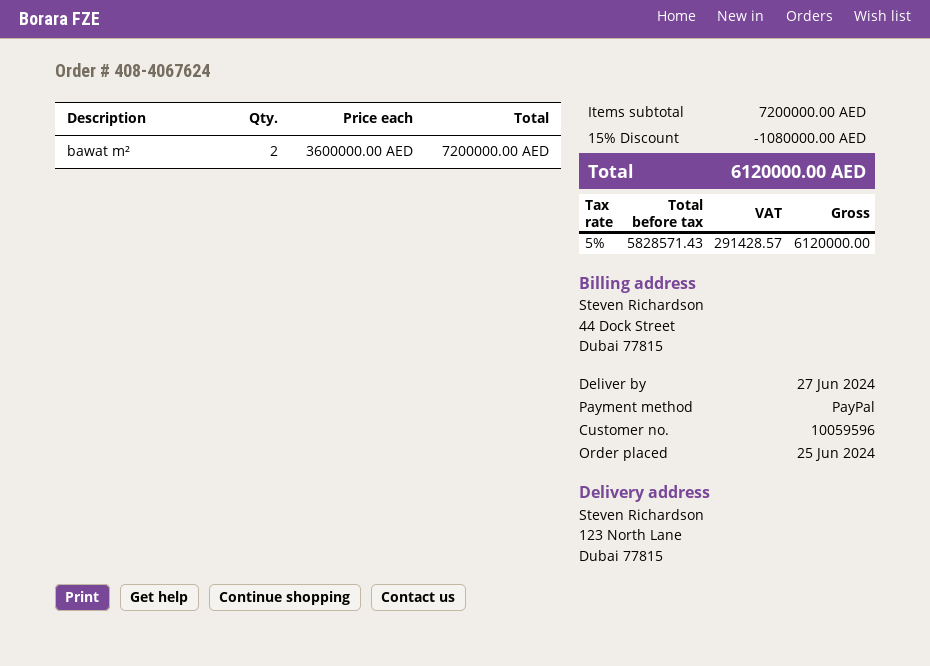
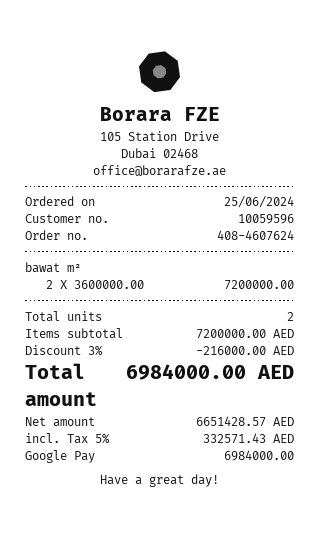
order number: 408-4067624 -> 408-4607624
payment method: PayPal -> Google Pay
discount: 15% = 1080000.00 -> 3% = 216000.00
net: 5828571.43 -> 6651428.57
tax: 5% = 291428.57 -> 5% = 332571.43
total: 6120000.00 -> 6984000.00

